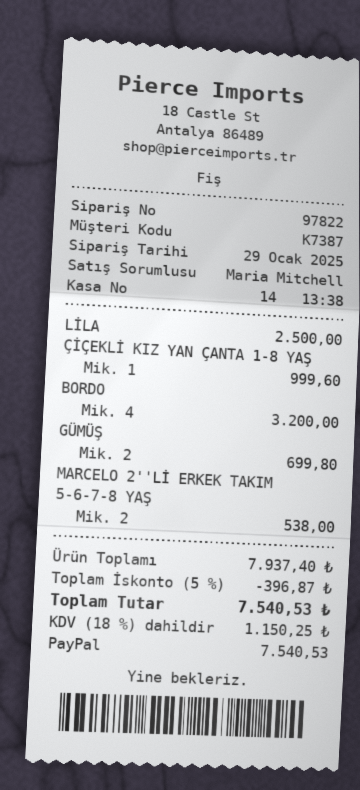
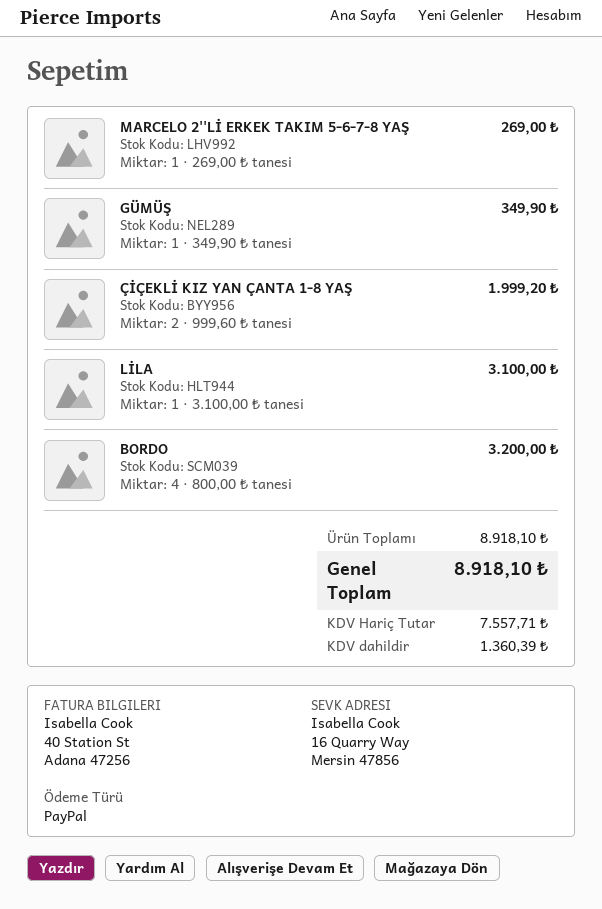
LİLA: 1 for 2500.00 -> 1 for 3100.00
ÇİÇEKLİ KIZ YAN ÇANTA 1-8 YAŞ: 1 for 999.60 -> 2 for 1999.20
GÜMÜŞ: 2 for 699.80 -> 1 for 349.90
MARCELO 2''Lİ ERKEK TAKIM 5-6-7-8 YAŞ: 2 for 538.00 -> 1 for 269.00
subtotal: 7937.40 -> 8918.10
discount: 5% = 396.87 -> none
tax: 1150.25 -> 1360.39
total: 7540.53 -> 8918.10

